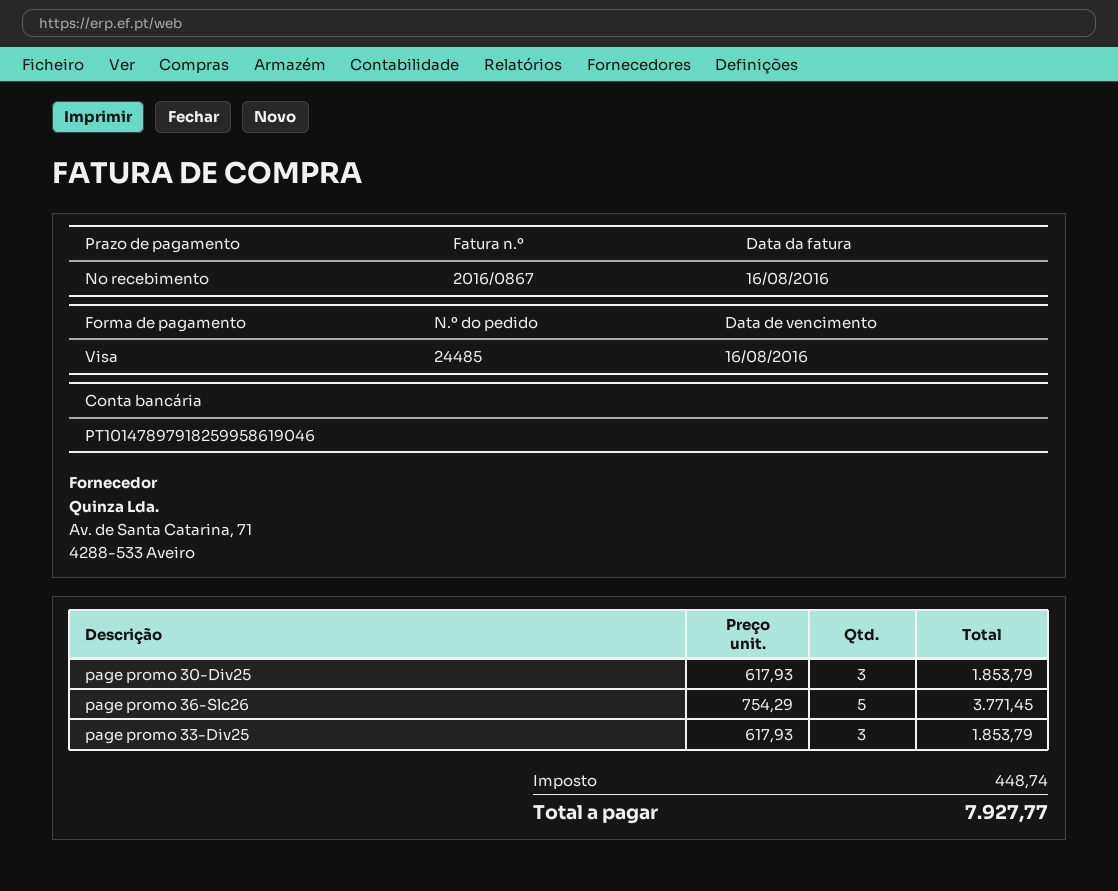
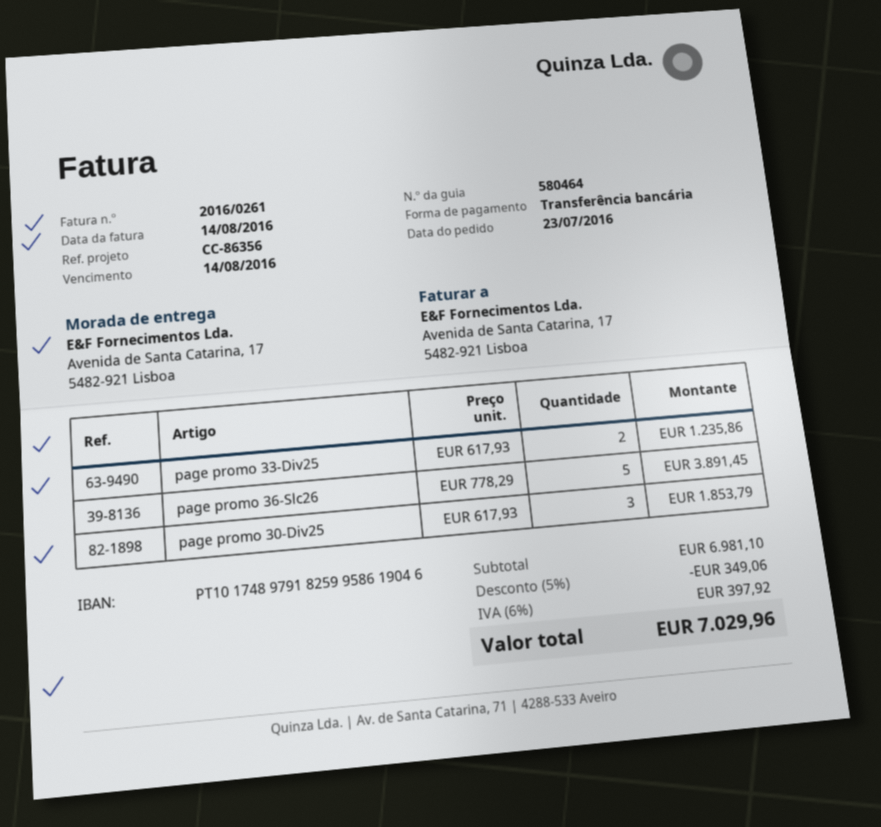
invoice number: 2016/0867 -> 2016/0261
invoice date: 2016-08-16 -> 2016-08-14
due date: 2016-08-16 -> 2016-08-14
payment method: Visa -> bank transfer
bank account: PT10147897918259958619046 -> PT10174897918259958619046
page promo 36-Slc26: 5 x 754.29 = 3771.45 -> 5 x 778.29 = 3891.45
page promo 33-Div25: 3 x 617.93 = 1853.79 -> 2 x 617.93 = 1235.86
discount: none -> 5% = 349.06
tax: 448.74 -> 397.92
total: 7927.77 -> 7029.96

